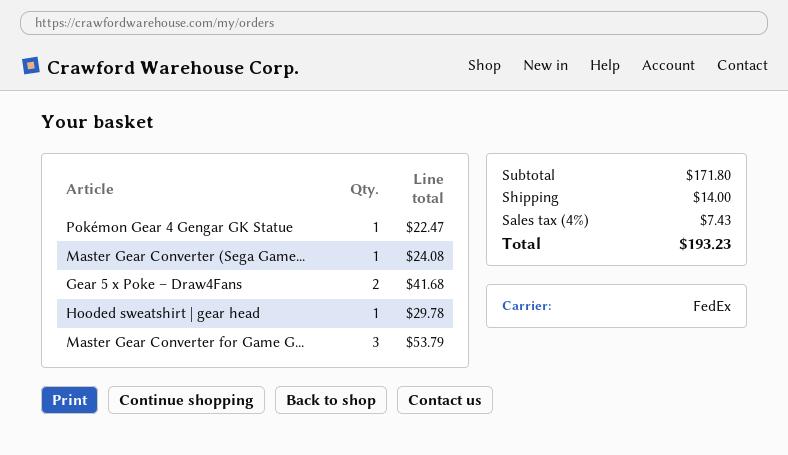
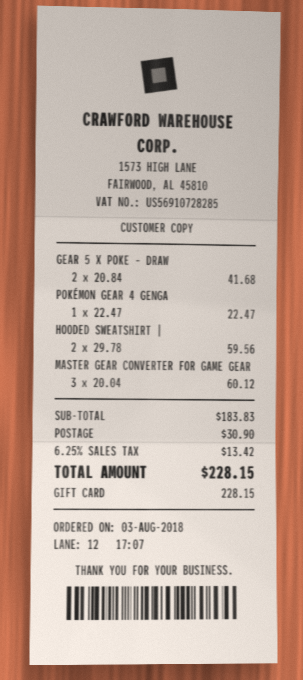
Master Gear Converter (Sega Game...: 1 for 24.08 -> none
Hooded sweatshirt | gear head: 1 for 29.78 -> 2 for 59.56
Master Gear Converter for Game G...: 3 for 53.79 -> 3 for 60.12
subtotal: 171.80 -> 183.83
shipping: 14.00 -> 30.90
tax: 4% = 7.43 -> 6.25% = 13.42
total: 193.23 -> 228.15

